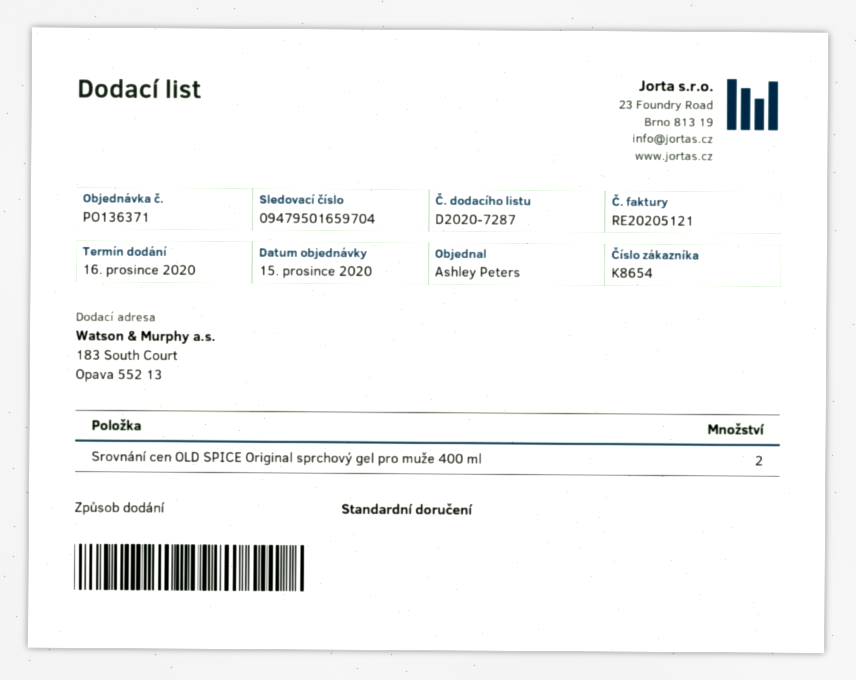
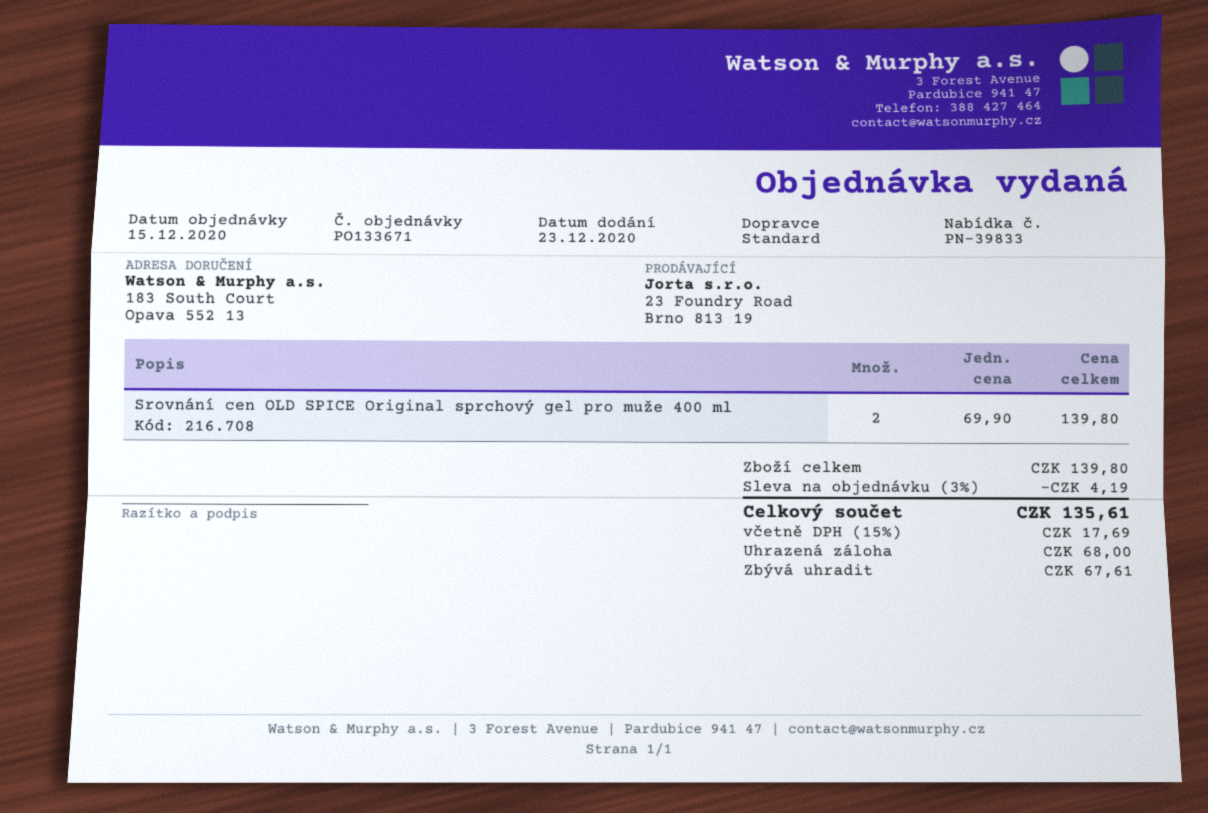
order number: PO136371 -> PO133671
delivery date: 2020-12-16 -> 2020-12-23

